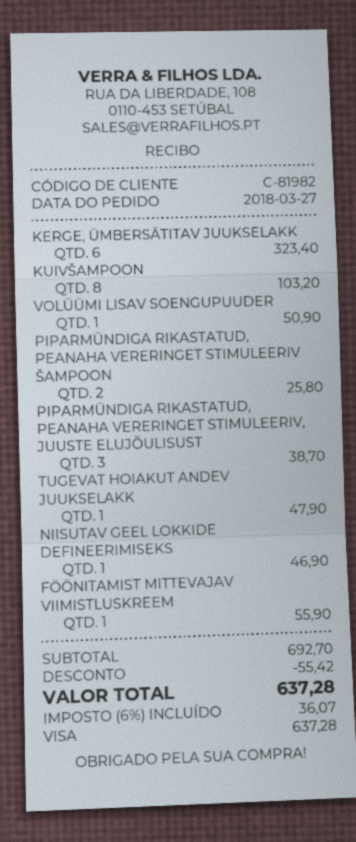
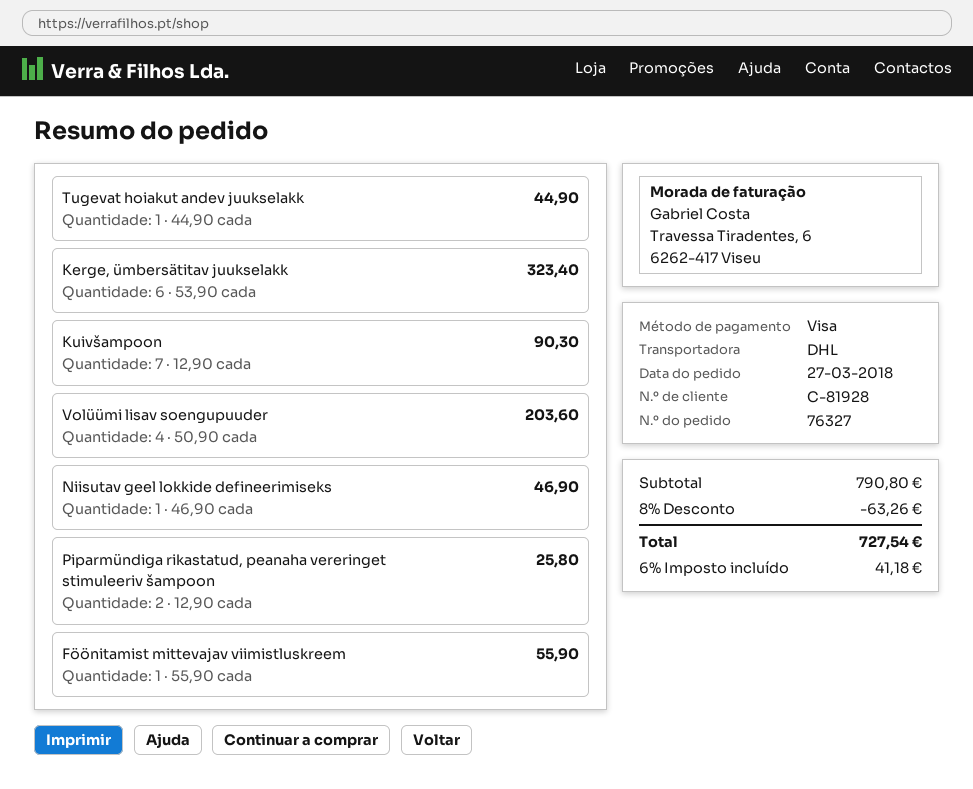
customer number: C-81982 -> C-81928
KUIVŠAMPOON: 8 for 103.20 -> 7 for 90.30
VOLÜÜMI LISAV SOENGUPUUDER: 1 for 50.90 -> 4 for 203.60
PIPARMÜNDIGA RIKASTATUD, PEANAHA VERERINGET STIMULEERIV, JUUSTE ELUJÕULISUST: 3 for 38.70 -> none
TUGEVAT HOIAKUT ANDEV JUUKSELAKK: 1 for 47.90 -> 1 for 44.90
subtotal: 692.70 -> 790.80
discount: 55.42 -> 63.26
tax: 6% = 36.07 -> 6% = 41.18
total: 637.28 -> 727.54

